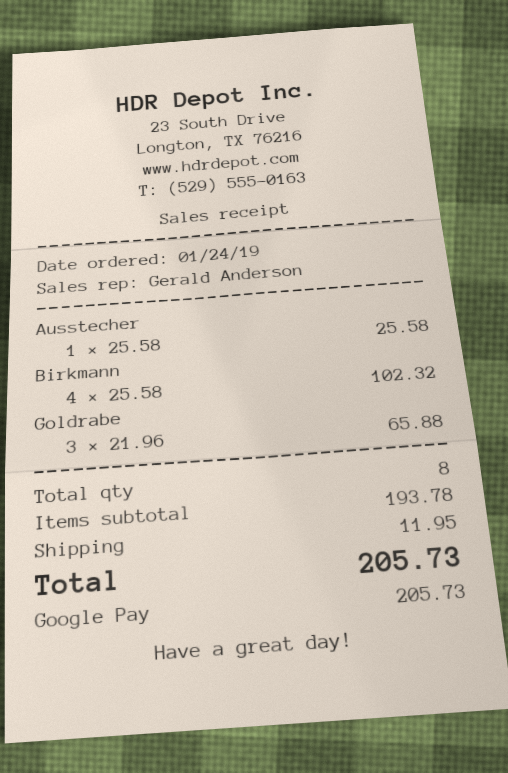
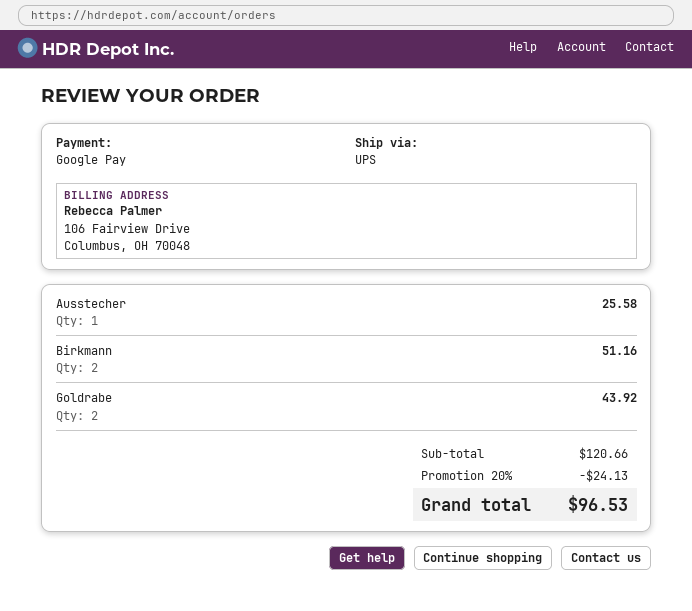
Birkmann: 4 for 102.32 -> 2 for 51.16
Goldrabe: 3 for 65.88 -> 2 for 43.92
subtotal: 193.78 -> 120.66
discount: none -> 20% = 24.13
shipping: 11.95 -> none
total: 205.73 -> 96.53

